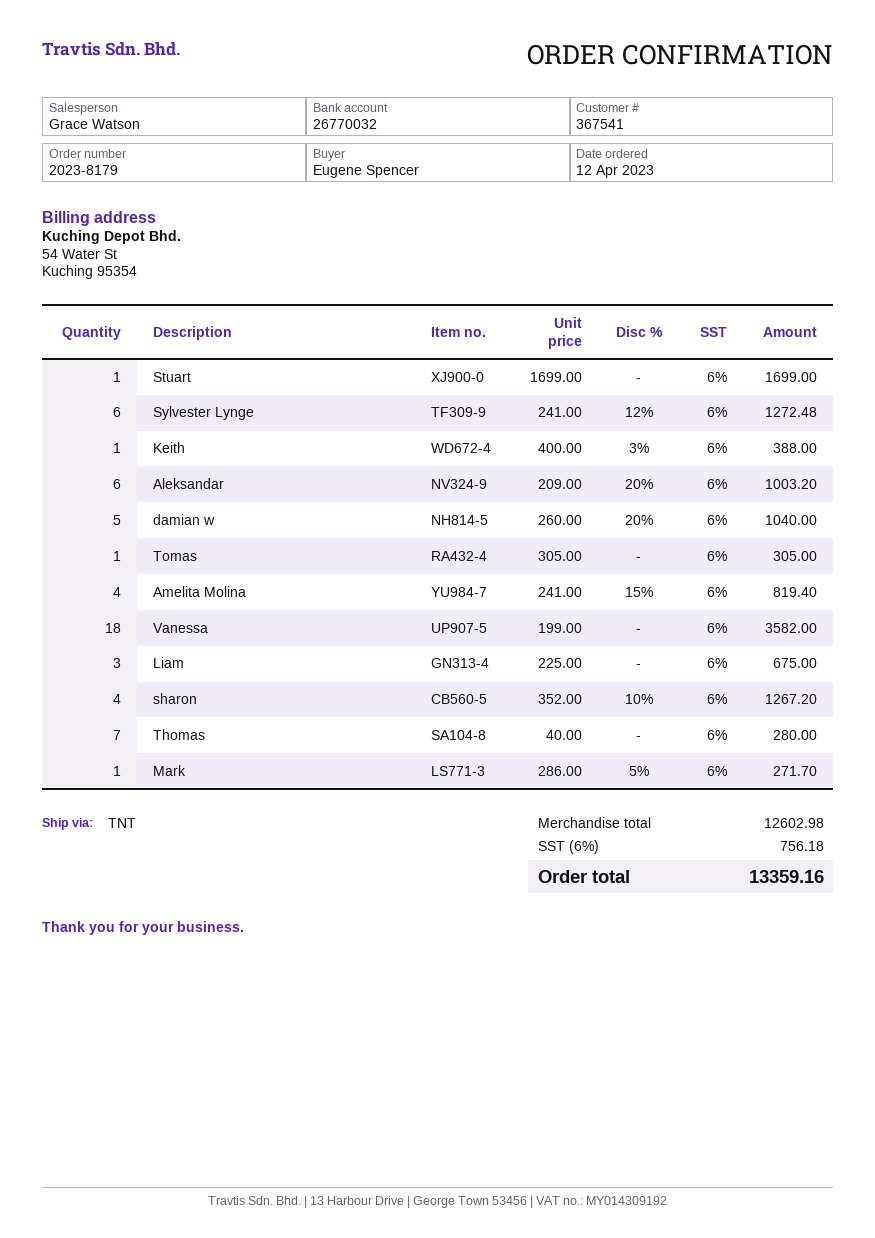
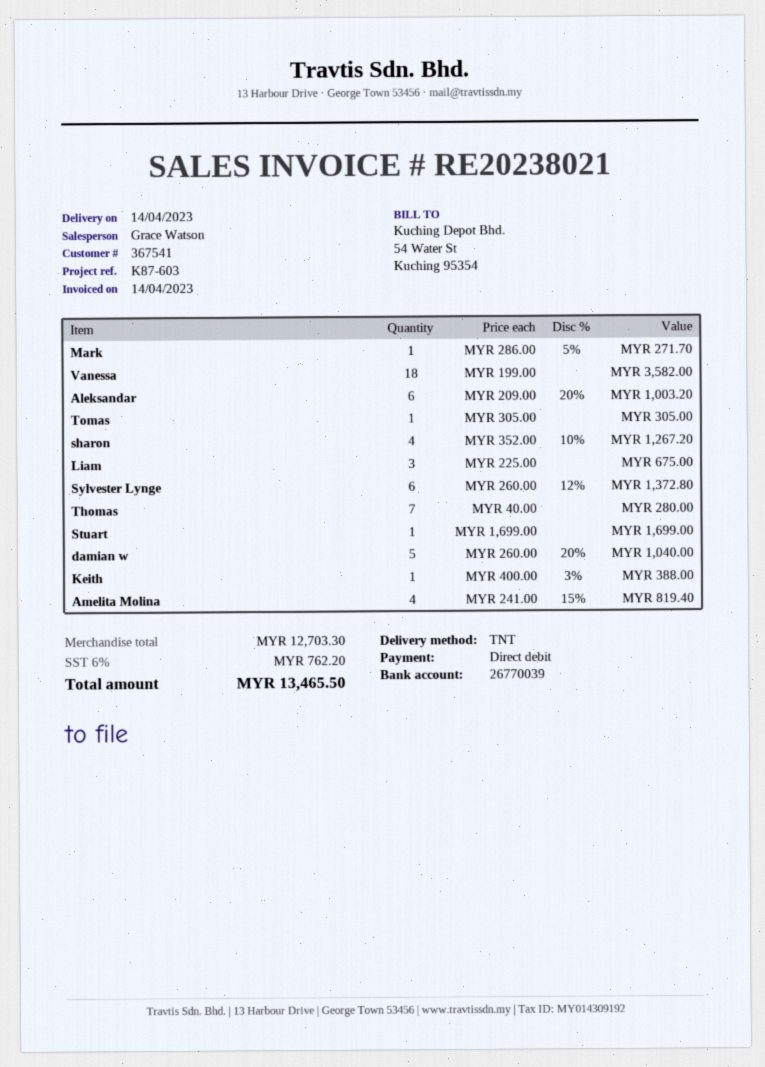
bank account: 26770032 -> 26770039
Sylvester Lynge: 6 x 241.00 - 12% = 1272.48 -> 6 x 260.00 - 12% = 1372.80
subtotal: 12602.98 -> 12703.30
tax: 6% = 756.18 -> 6% = 762.20
total: 13359.16 -> 13465.50

